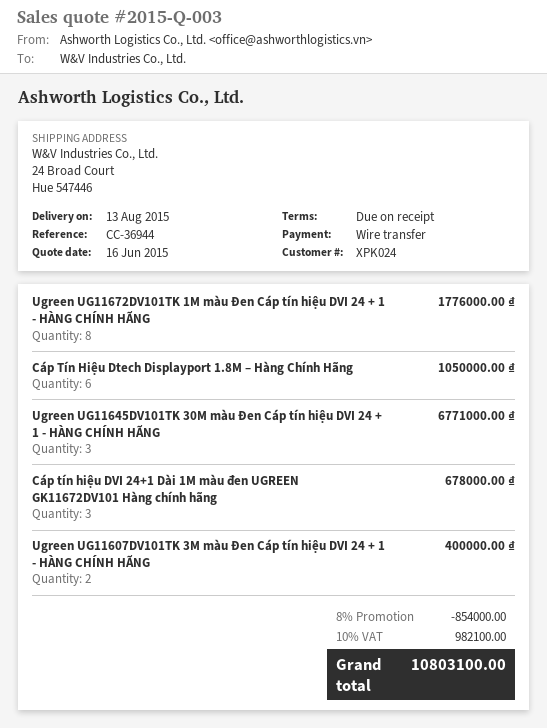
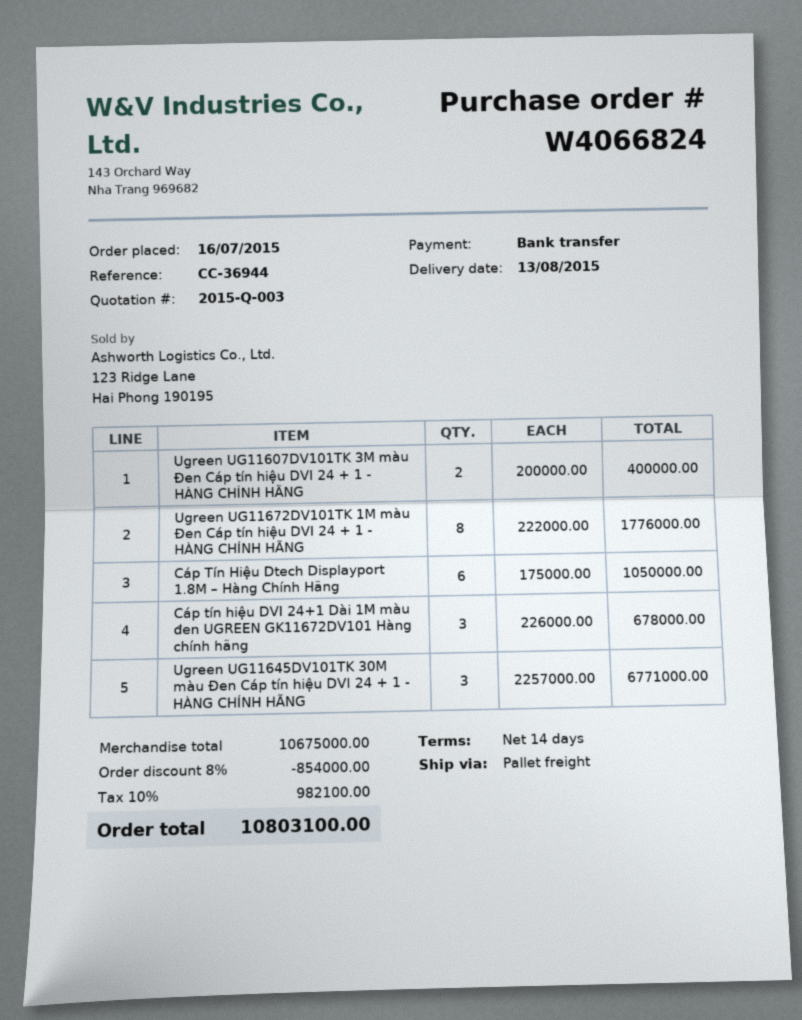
payment terms: on receipt -> 14 days

